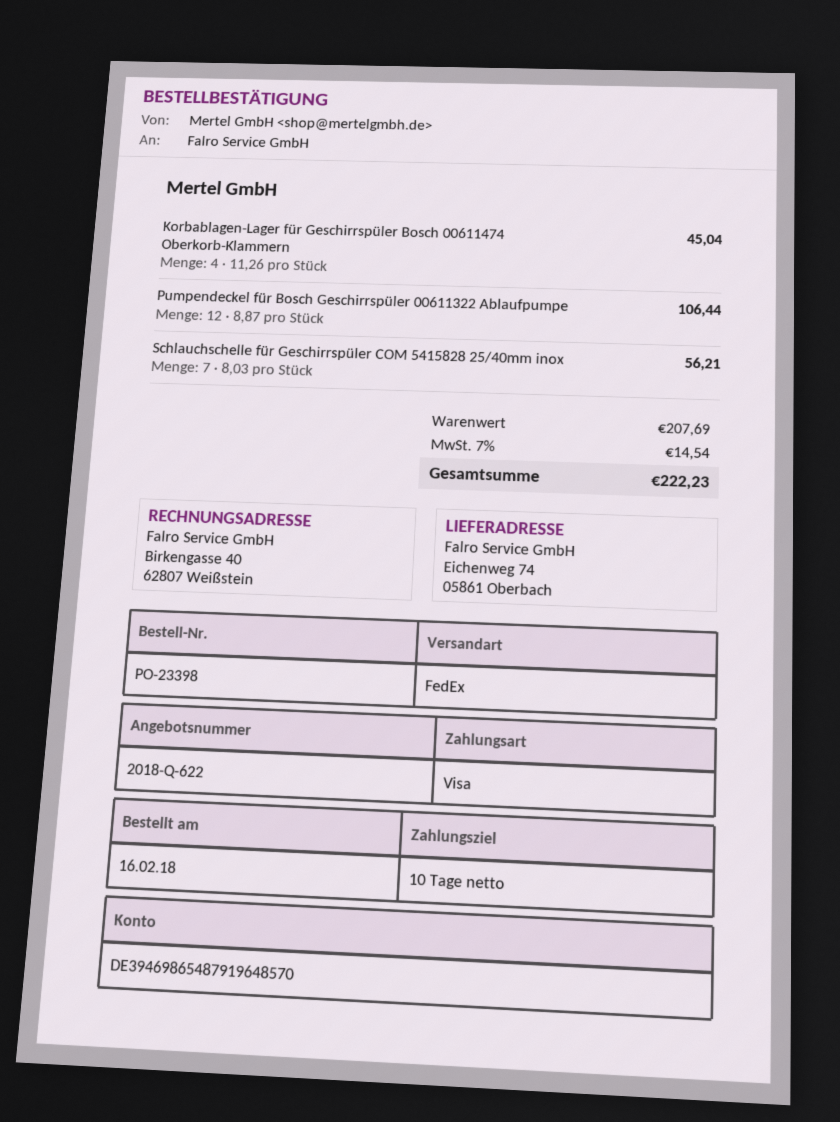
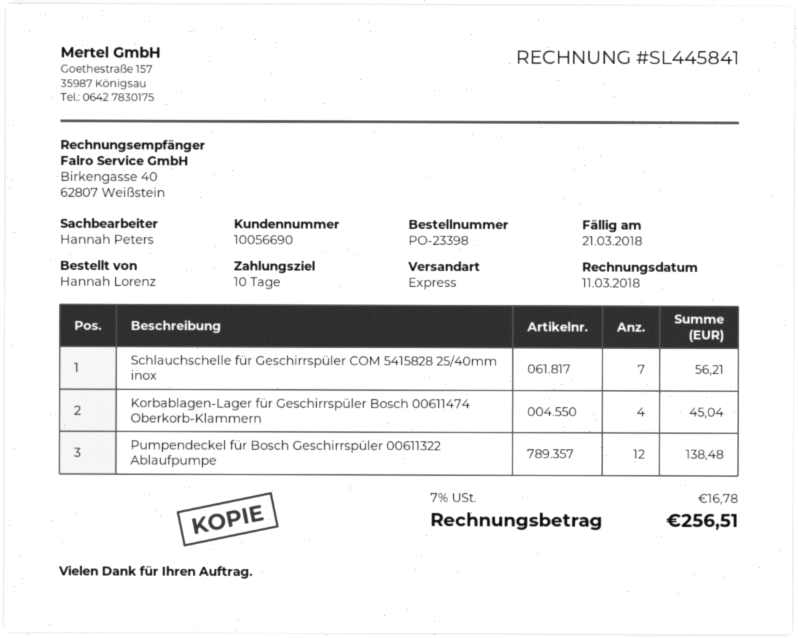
shipping method: FedEx -> express
Pumpendeckel für Bosch Geschirrspüler 00611322 Ablaufpumpe: 12 for 106.44 -> 12 for 138.48
tax: 7% = 14.54 -> 7% = 16.78
total: 222.23 -> 256.51

